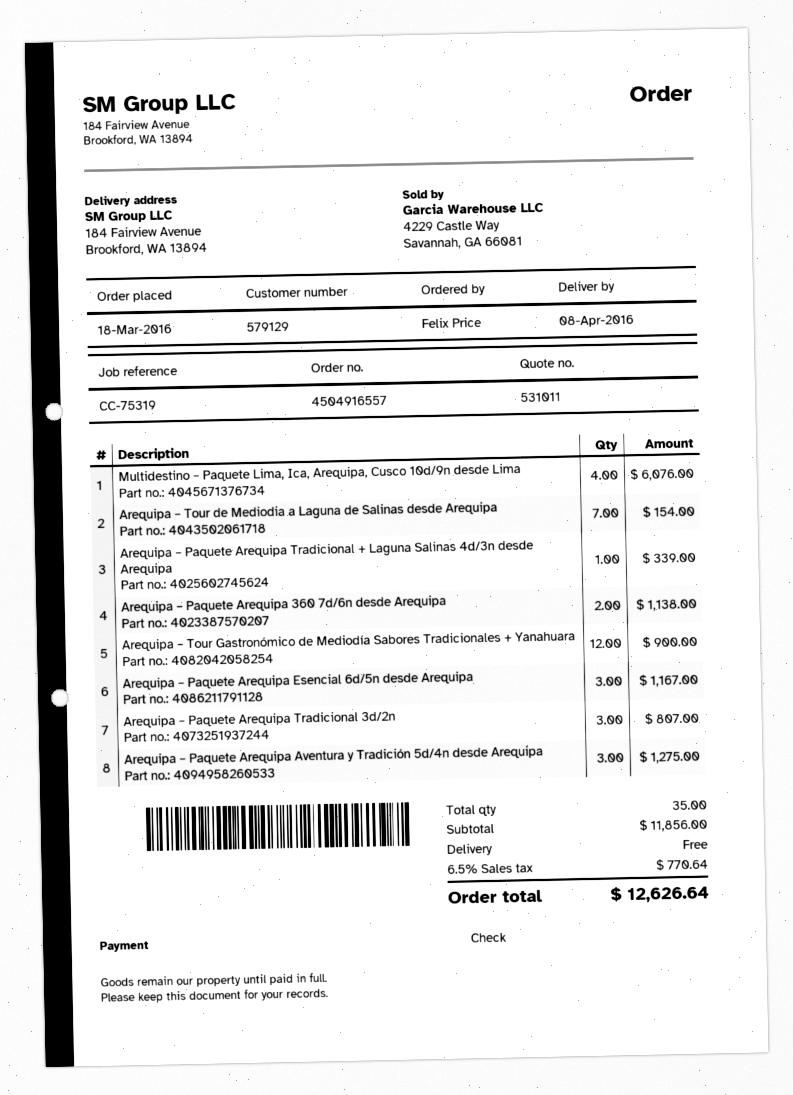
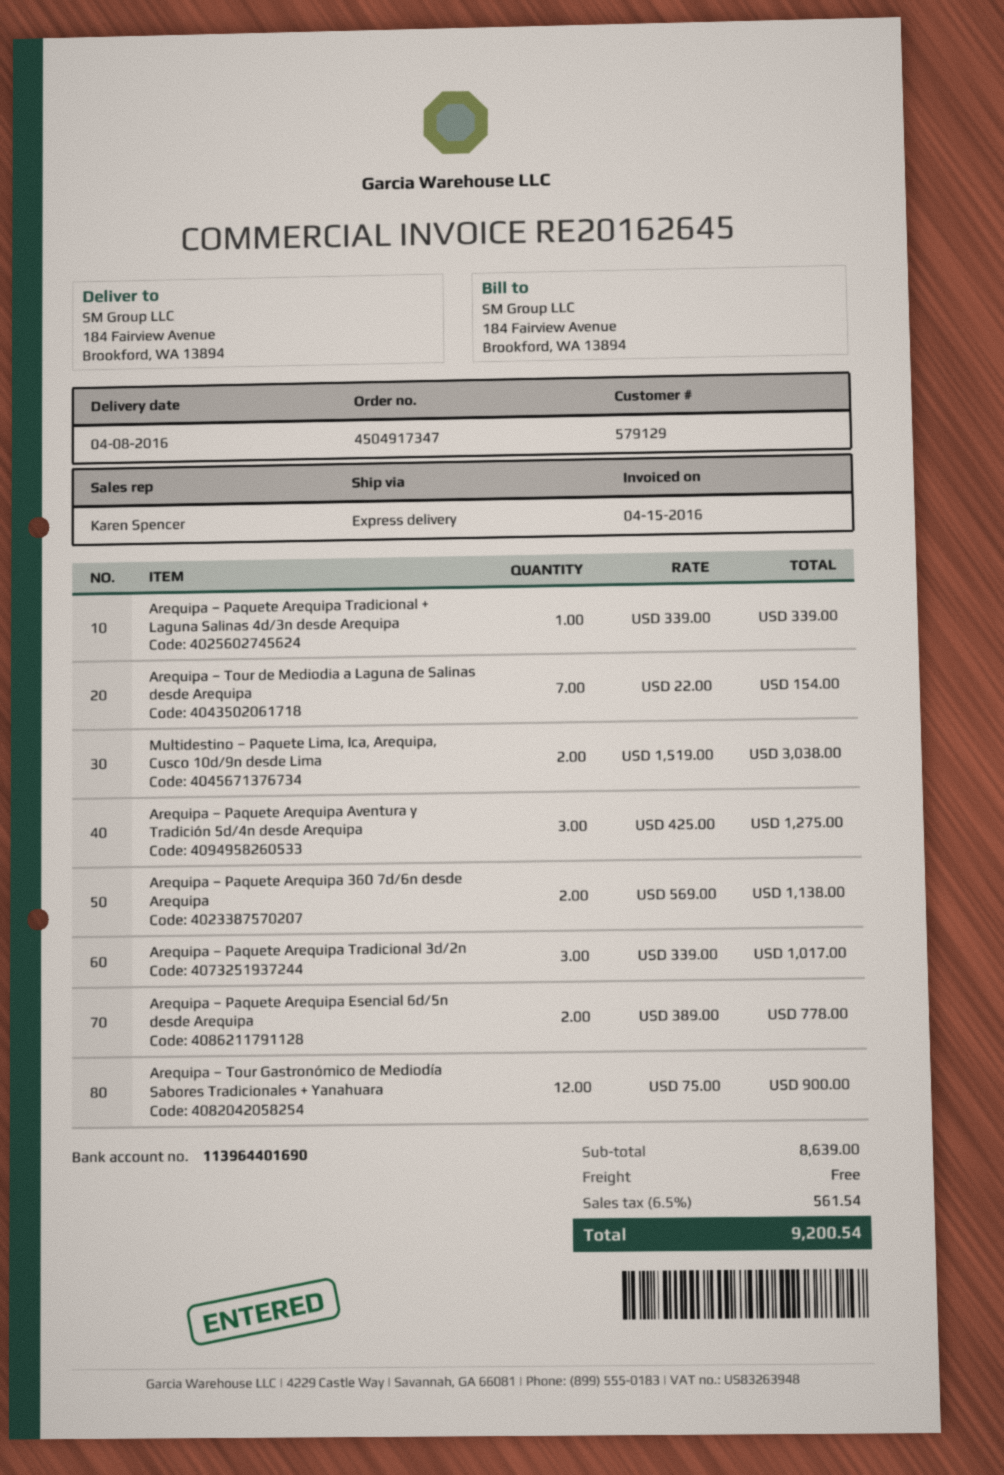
order number: 4504916557 -> 4504917347
Multidestino – Paquete Lima, Ica, Arequipa, Cusco 10d/9n desde Lima: 4 for 6076.00 -> 2 for 3038.00
Arequipa – Paquete Arequipa Esencial 6d/5n desde Arequipa: 3 for 1167.00 -> 2 for 778.00
Arequipa – Paquete Arequipa Tradicional 3d/2n: 3 for 807.00 -> 3 for 1017.00
subtotal: 11856.00 -> 8639.00
tax: 6.5% = 770.64 -> 6.5% = 561.54
total: 12626.64 -> 9200.54

